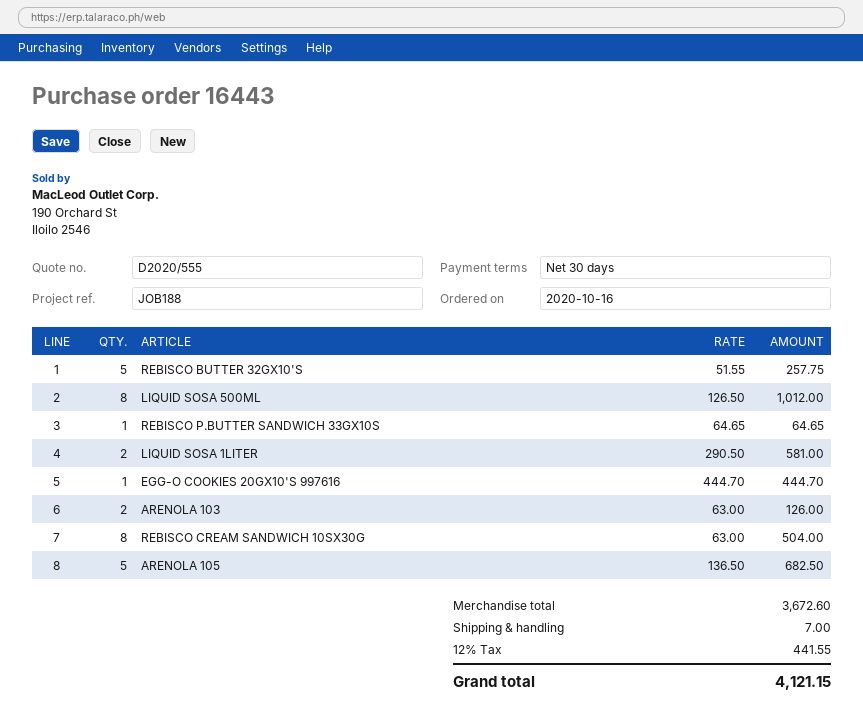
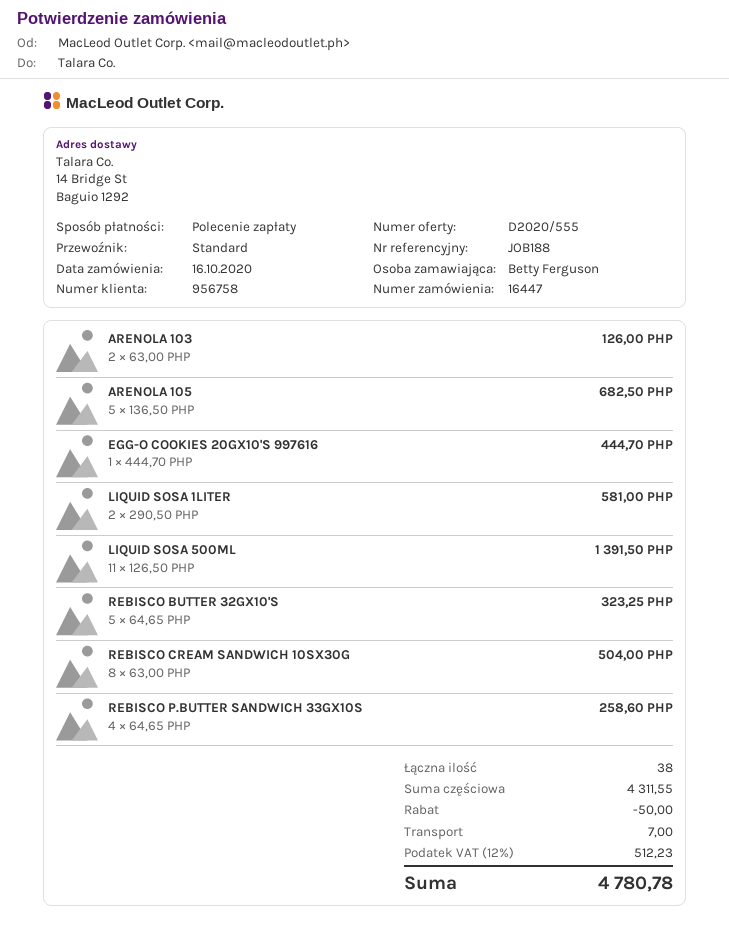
order number: 16443 -> 16447
REBISCO BUTTER 32GX10'S: 5 x 51.55 = 257.75 -> 5 x 64.65 = 323.25
LIQUID SOSA 500ML: 8 x 126.50 = 1012.00 -> 11 x 126.50 = 1391.50
REBISCO P.BUTTER SANDWICH 33GX10S: 1 x 64.65 = 64.65 -> 4 x 64.65 = 258.60
subtotal: 3672.60 -> 4311.55
discount: none -> 50.00
tax: 12% = 441.55 -> 12% = 512.23
total: 4121.15 -> 4780.78

